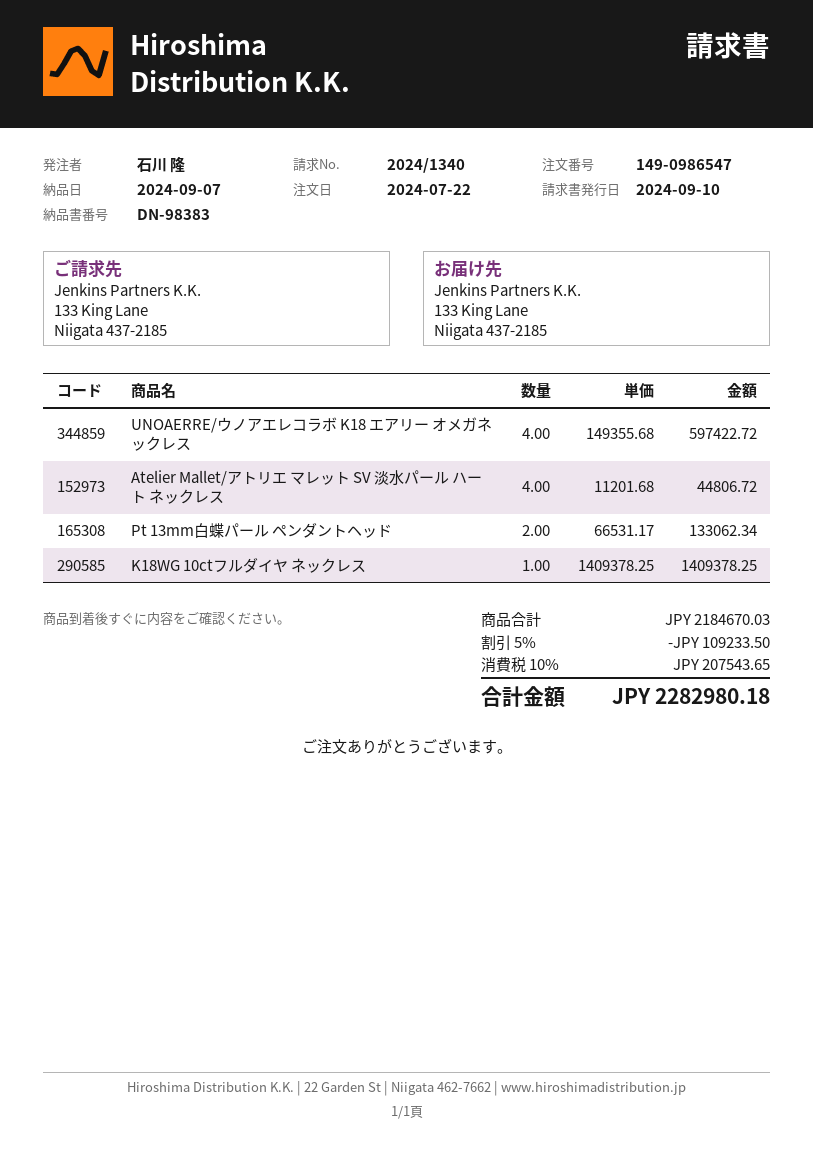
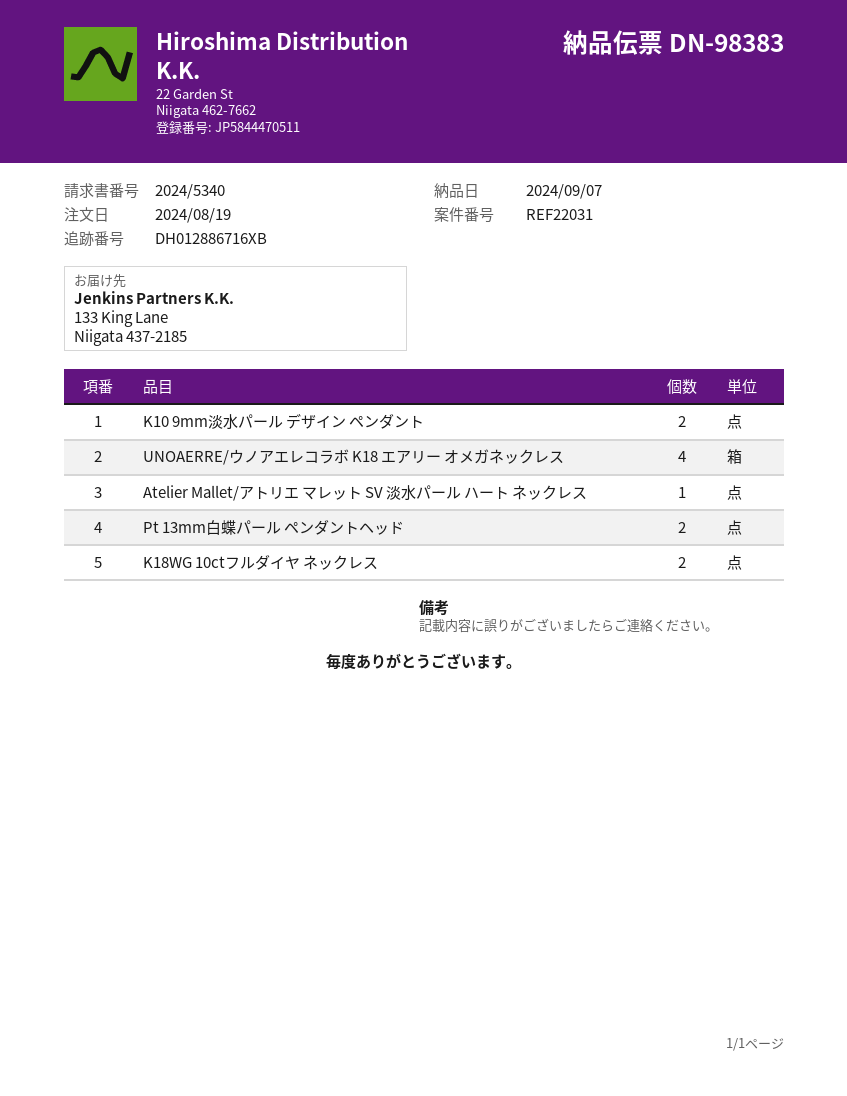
order date: 2024-07-22 -> 2024-08-19
invoice number: 2024/1340 -> 2024/5340
Atelier Mallet/アトリエ マレット SV 淡水パール ハート ネックレス: 4 -> 1
K18WG 10ctフルダイヤ ネックレス: 1 -> 2
K10 9mm淡水パール デザイン ペンダント: none -> 2

